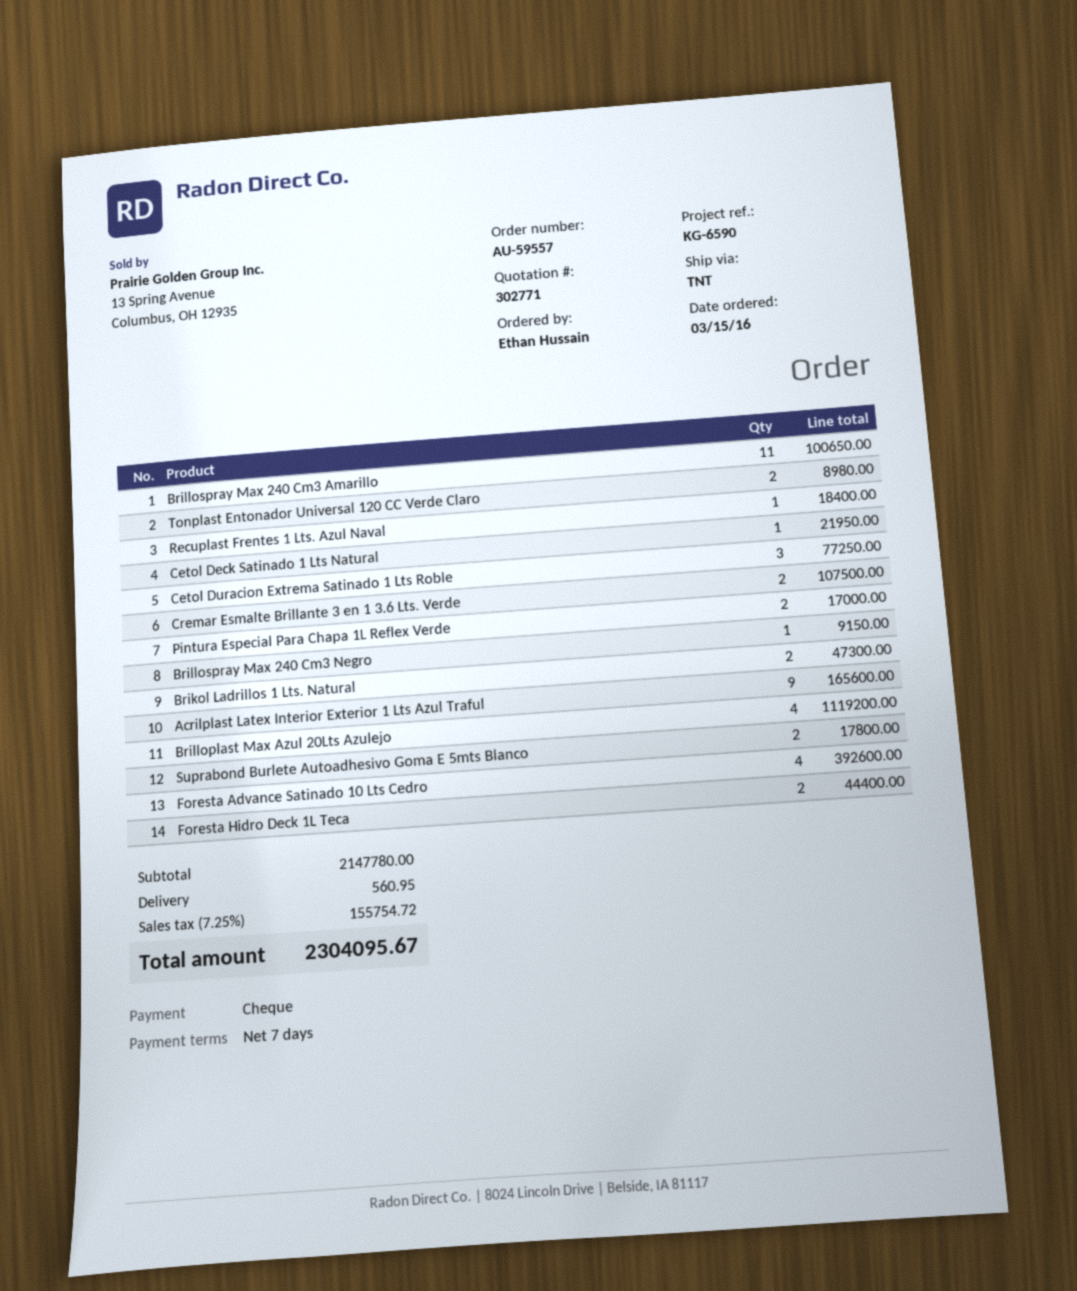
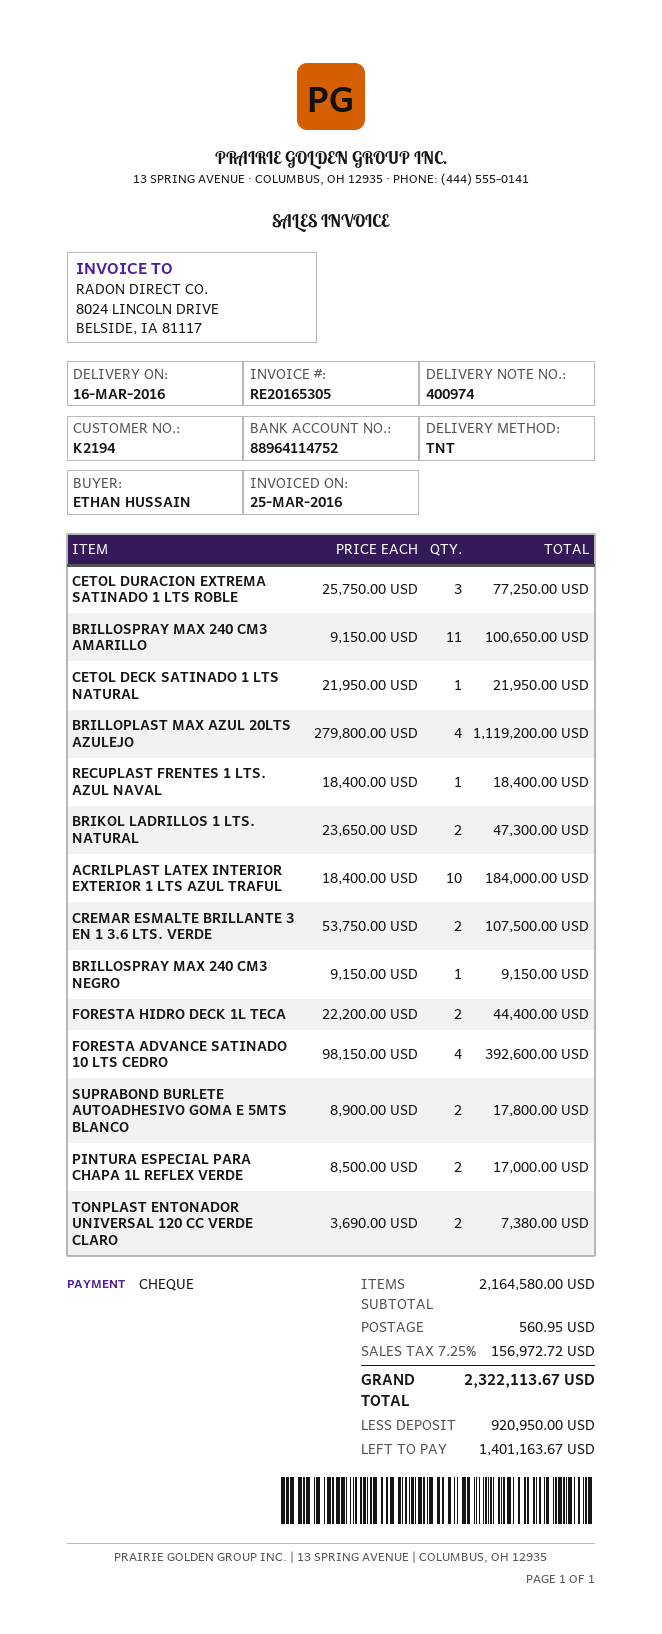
Tonplast Entonador Universal 120 CC Verde Claro: 2 for 8980.00 -> 2 for 7380.00
Acrilplast Latex Interior Exterior 1 Lts Azul Traful: 9 for 165600.00 -> 10 for 184000.00
subtotal: 2147780.00 -> 2164580.00
tax: 7.25% = 155754.72 -> 7.25% = 156972.72
total: 2304095.67 -> 2322113.67

